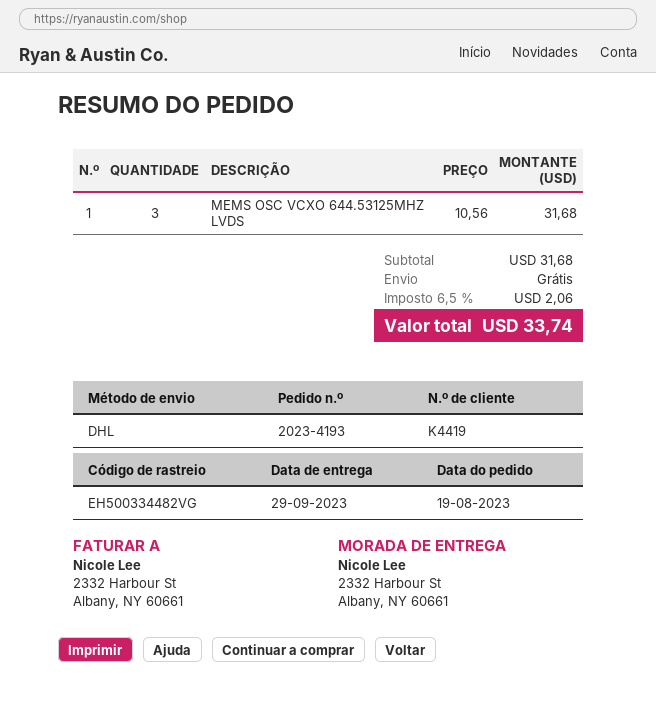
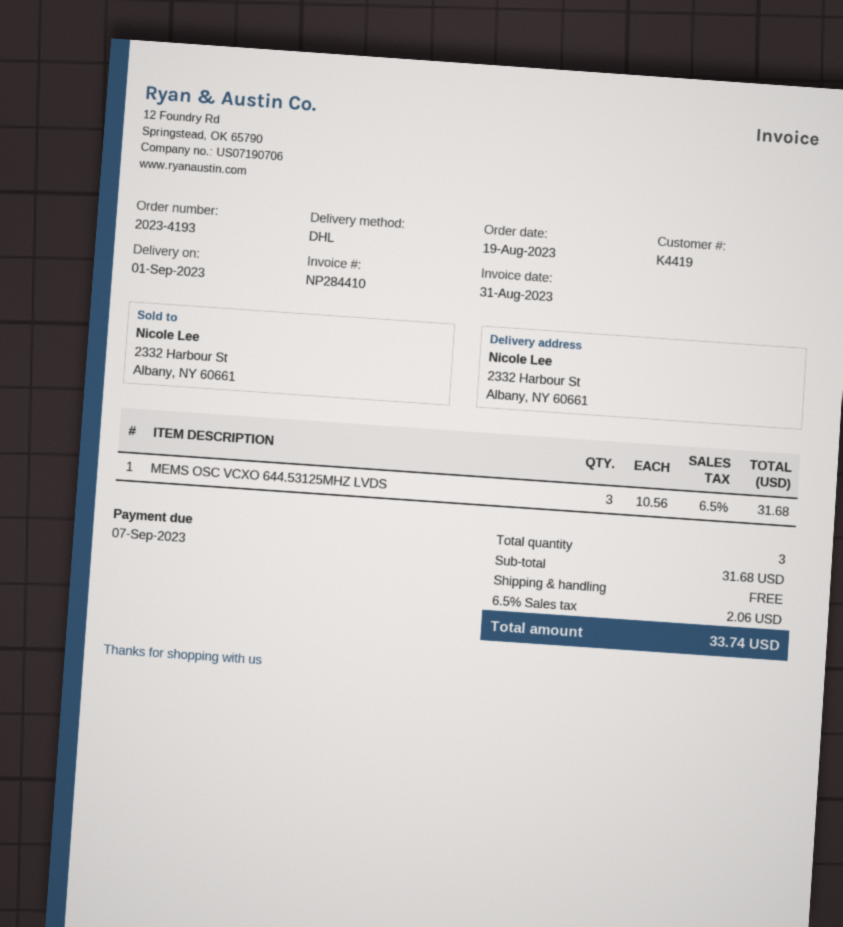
delivery date: 2023-09-29 -> 2023-09-01

